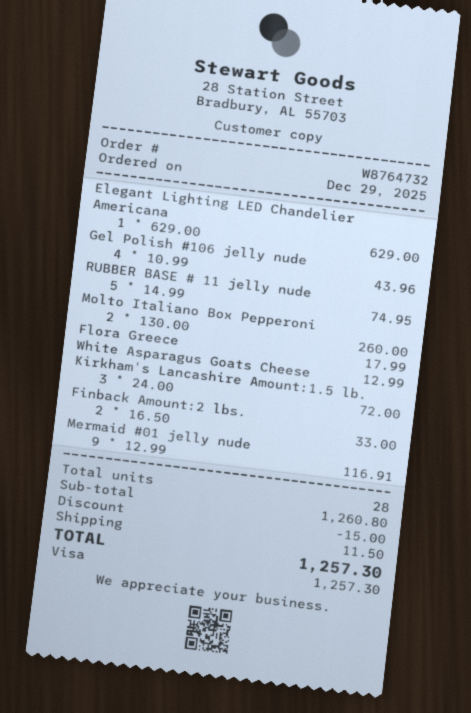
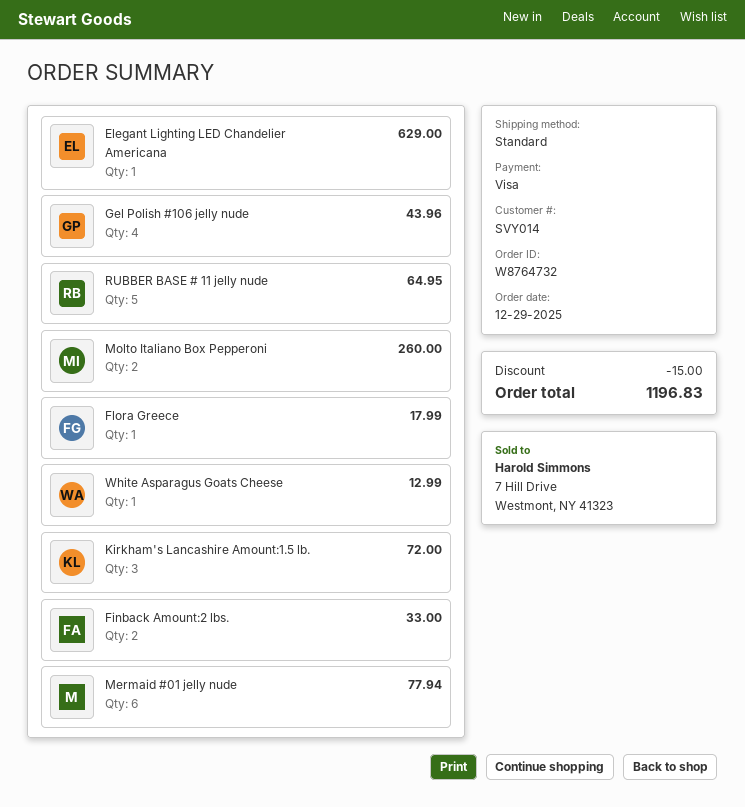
RUBBER BASE # 11 jelly nude: 5 for 74.95 -> 5 for 64.95
Mermaid #01 jelly nude: 9 for 116.91 -> 6 for 77.94
shipping: 11.50 -> none
total: 1257.30 -> 1196.83

